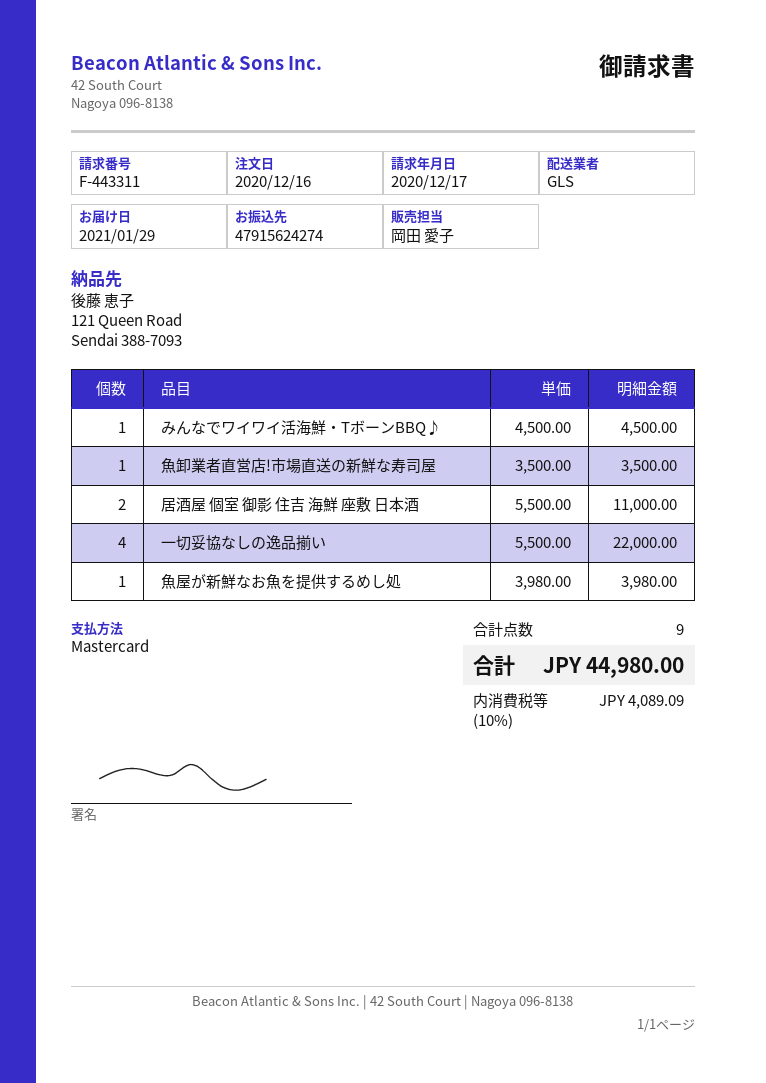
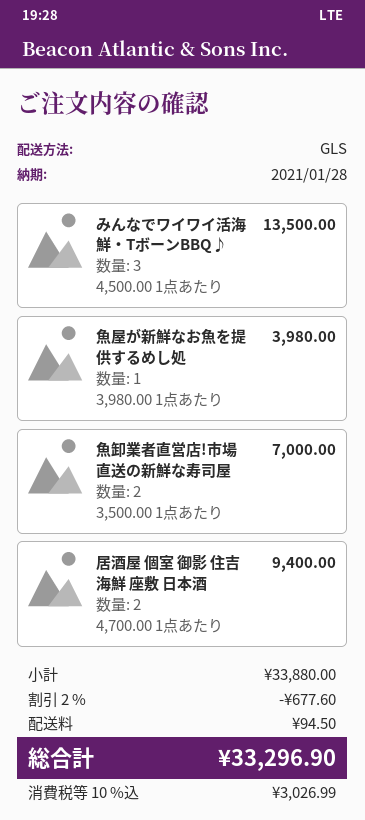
delivery date: 2021-01-29 -> 2021-01-28
みんなでワイワイ活海鮮・TボーンBBQ♪: 1 x 4500.00 = 4500.00 -> 3 x 4500.00 = 13500.00
魚卸業者直営店!市場直送の新鮮な寿司屋: 1 x 3500.00 = 3500.00 -> 2 x 3500.00 = 7000.00
居酒屋 個室 御影 住吉 海鮮 座敷 日本酒: 2 x 5500.00 = 11000.00 -> 2 x 4700.00 = 9400.00
一切妥協なしの逸品揃い: 4 x 5500.00 = 22000.00 -> none
discount: none -> 2% = 677.60
shipping: none -> 94.50
tax: 10% = 4089.09 -> 10% = 3026.99
total: 44980.00 -> 33296.90

